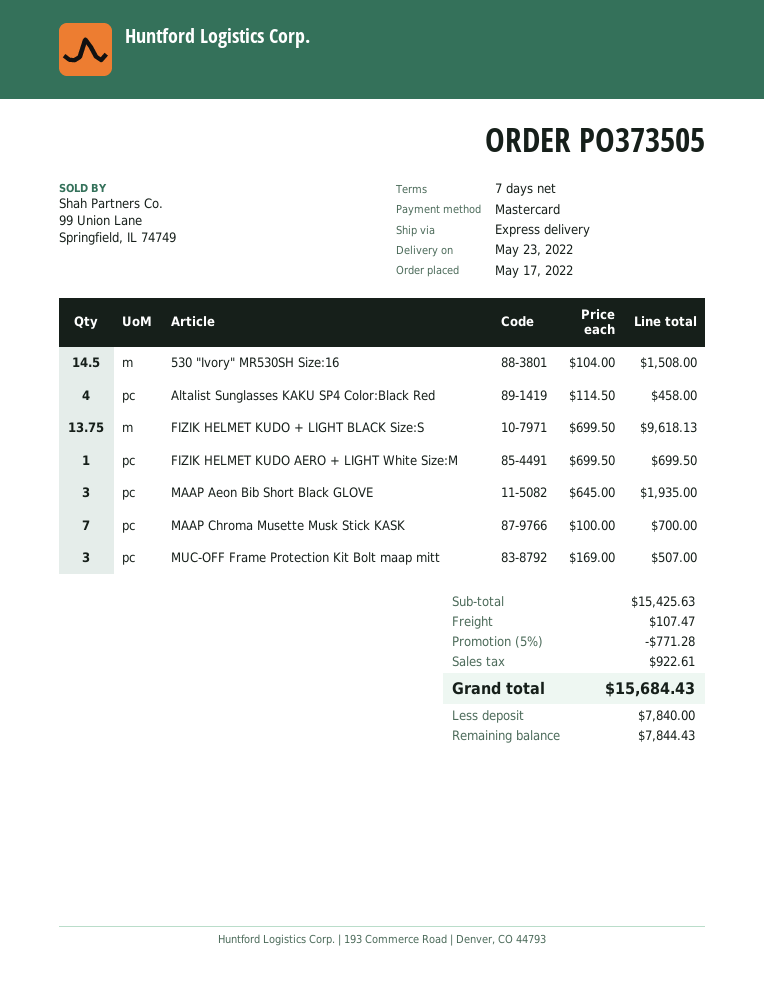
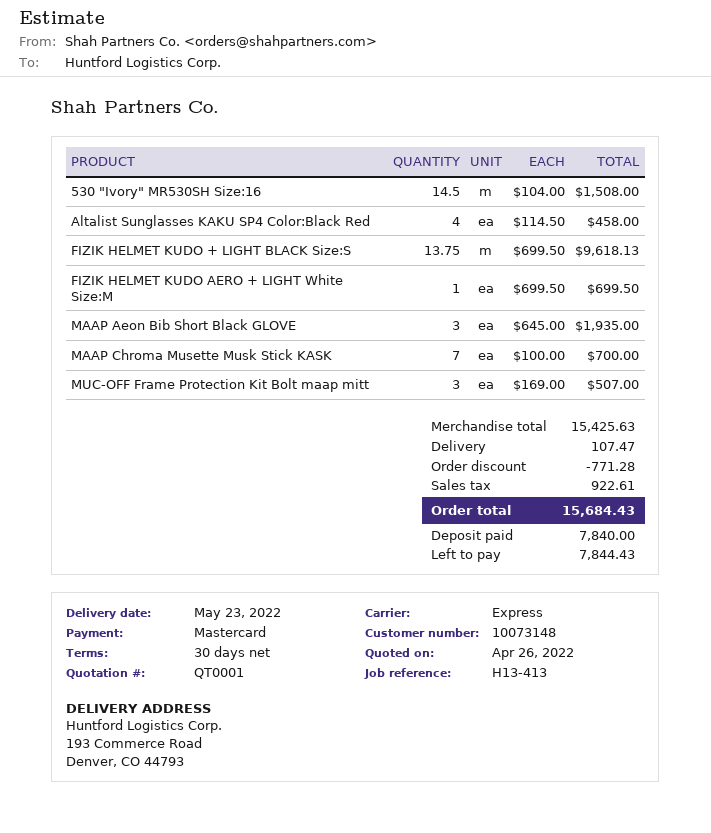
payment terms: 7 days -> 30 days

